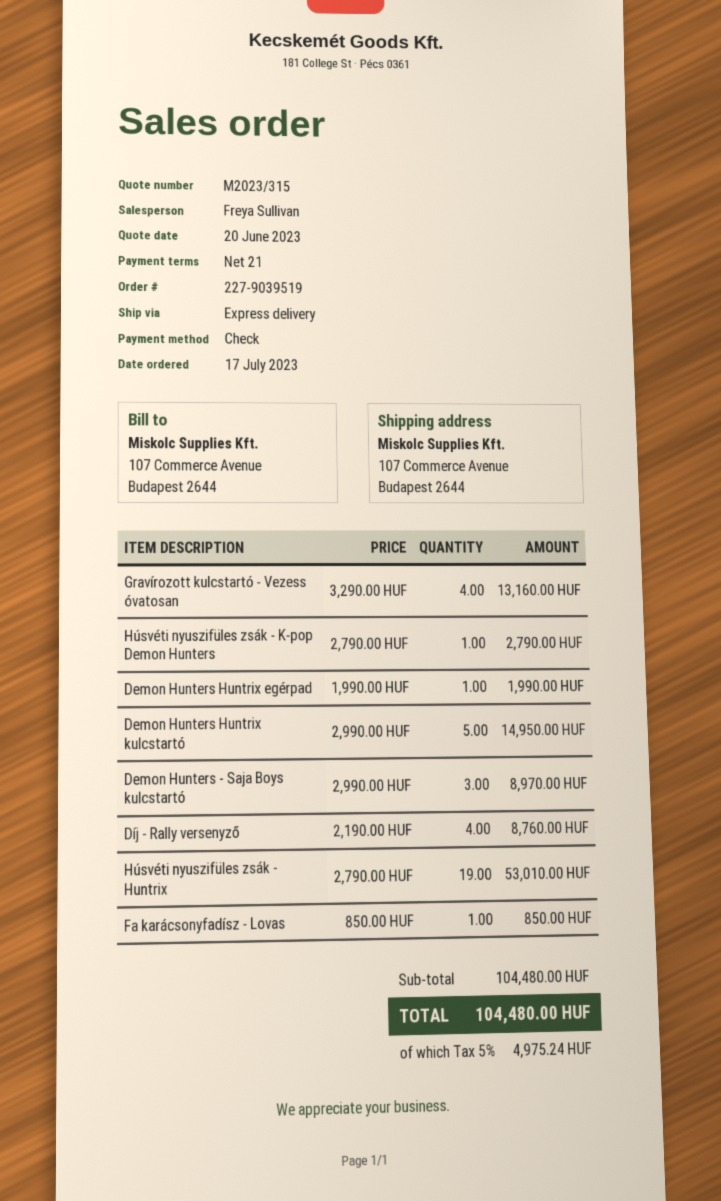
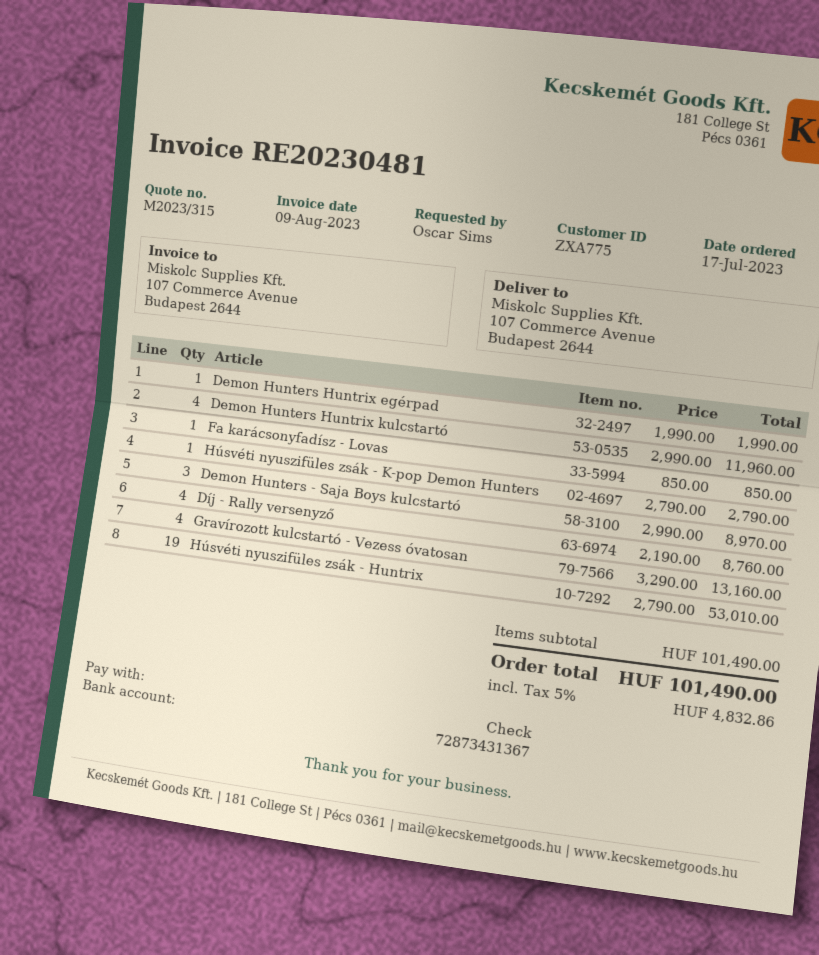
Demon Hunters Huntrix kulcstartó: 5 x 2990.00 = 14950.00 -> 4 x 2990.00 = 11960.00
subtotal: 104480.00 -> 101490.00
tax: 5% = 4975.24 -> 5% = 4832.86
total: 104480.00 -> 101490.00

